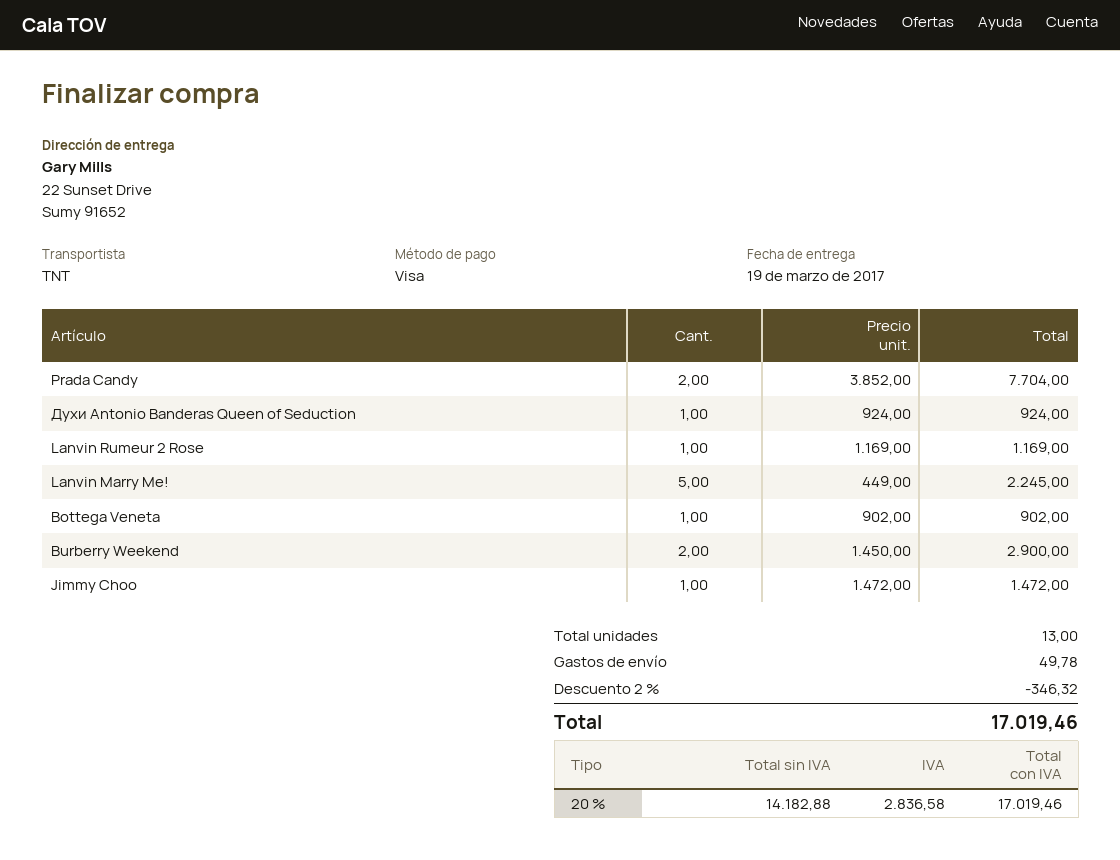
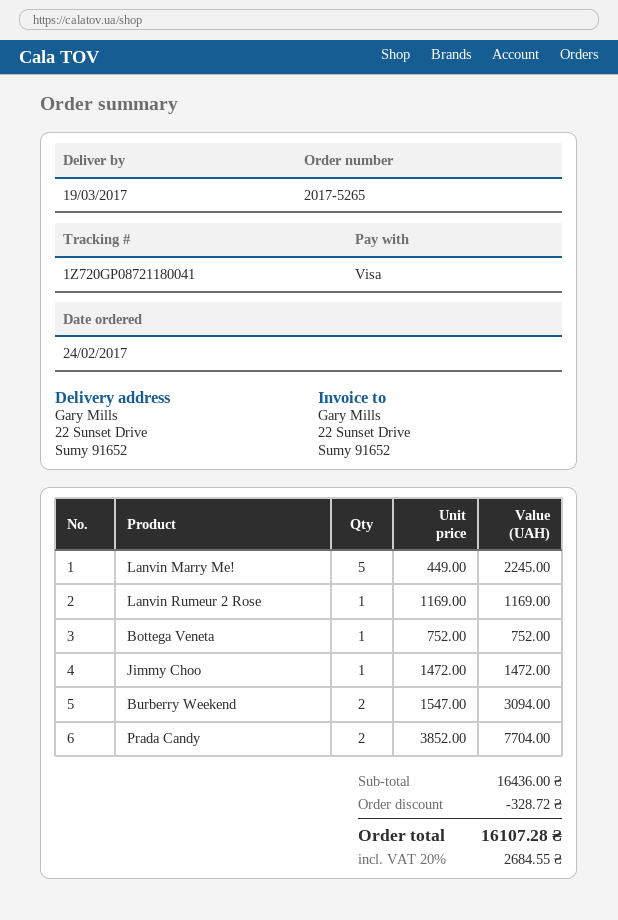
Духи Antonio Banderas Queen of Seduction: 1 x 924.00 = 924.00 -> none
Bottega Veneta: 1 x 902.00 = 902.00 -> 1 x 752.00 = 752.00
Burberry Weekend: 2 x 1450.00 = 2900.00 -> 2 x 1547.00 = 3094.00
discount: 346.32 -> 328.72
shipping: 49.78 -> none
tax: 20% = 2836.58 -> 20% = 2684.55
total: 17019.46 -> 16107.28

